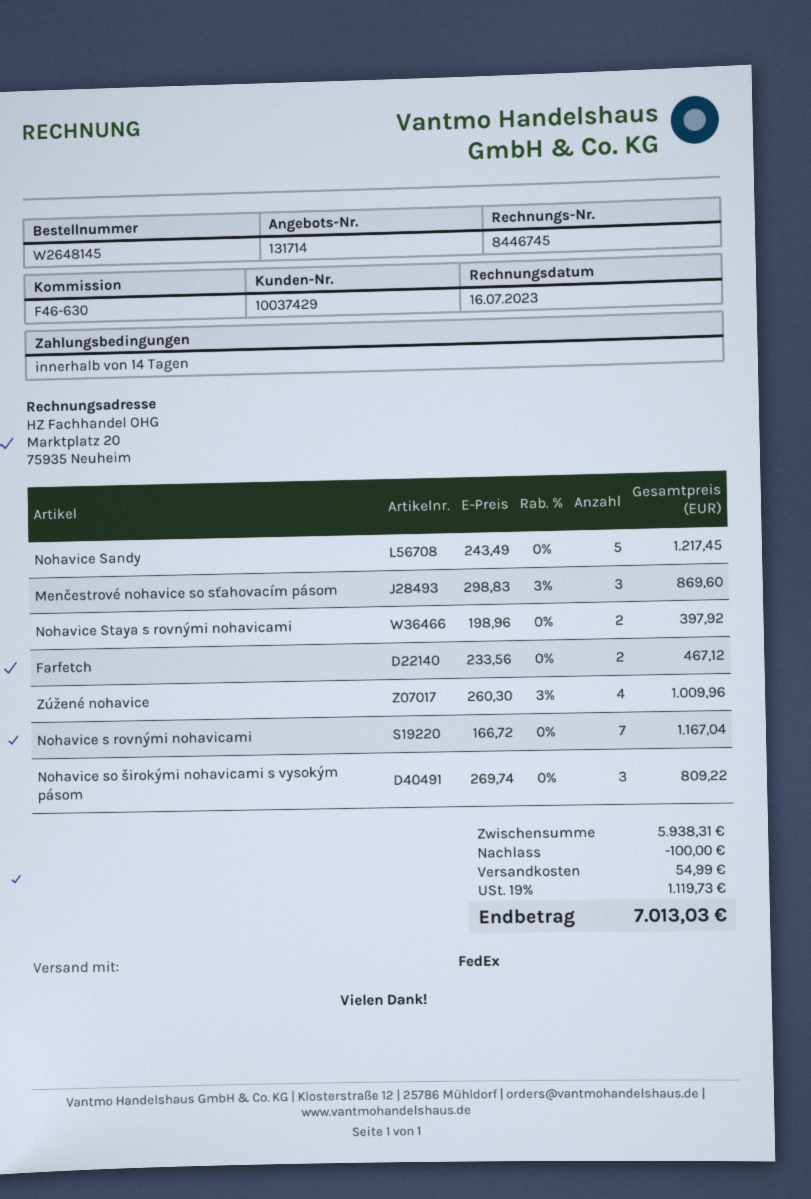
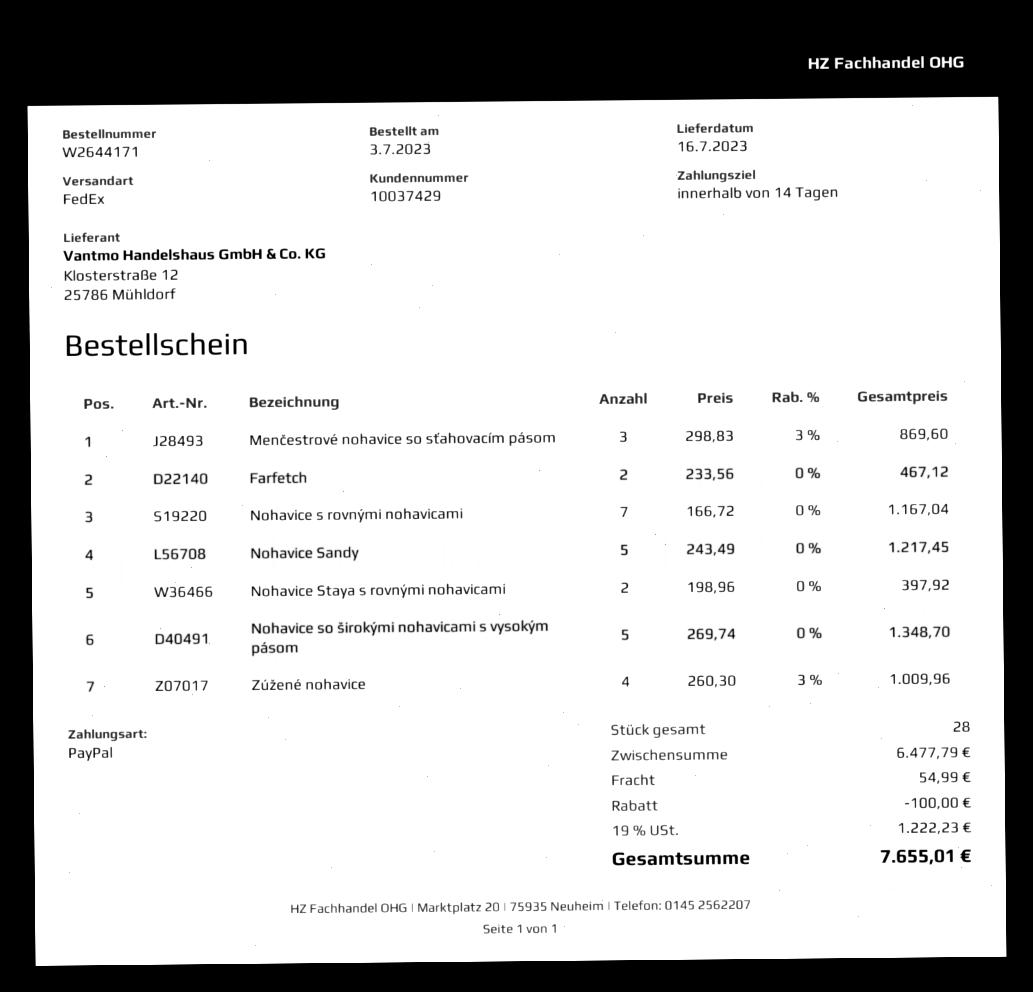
order number: W2648145 -> W2644171
Nohavice so širokými nohavicami s vysokým pásom: 3 x 269.74 = 809.22 -> 5 x 269.74 = 1348.70
subtotal: 5938.31 -> 6477.79
tax: 19% = 1119.73 -> 19% = 1222.23
total: 7013.03 -> 7655.01

